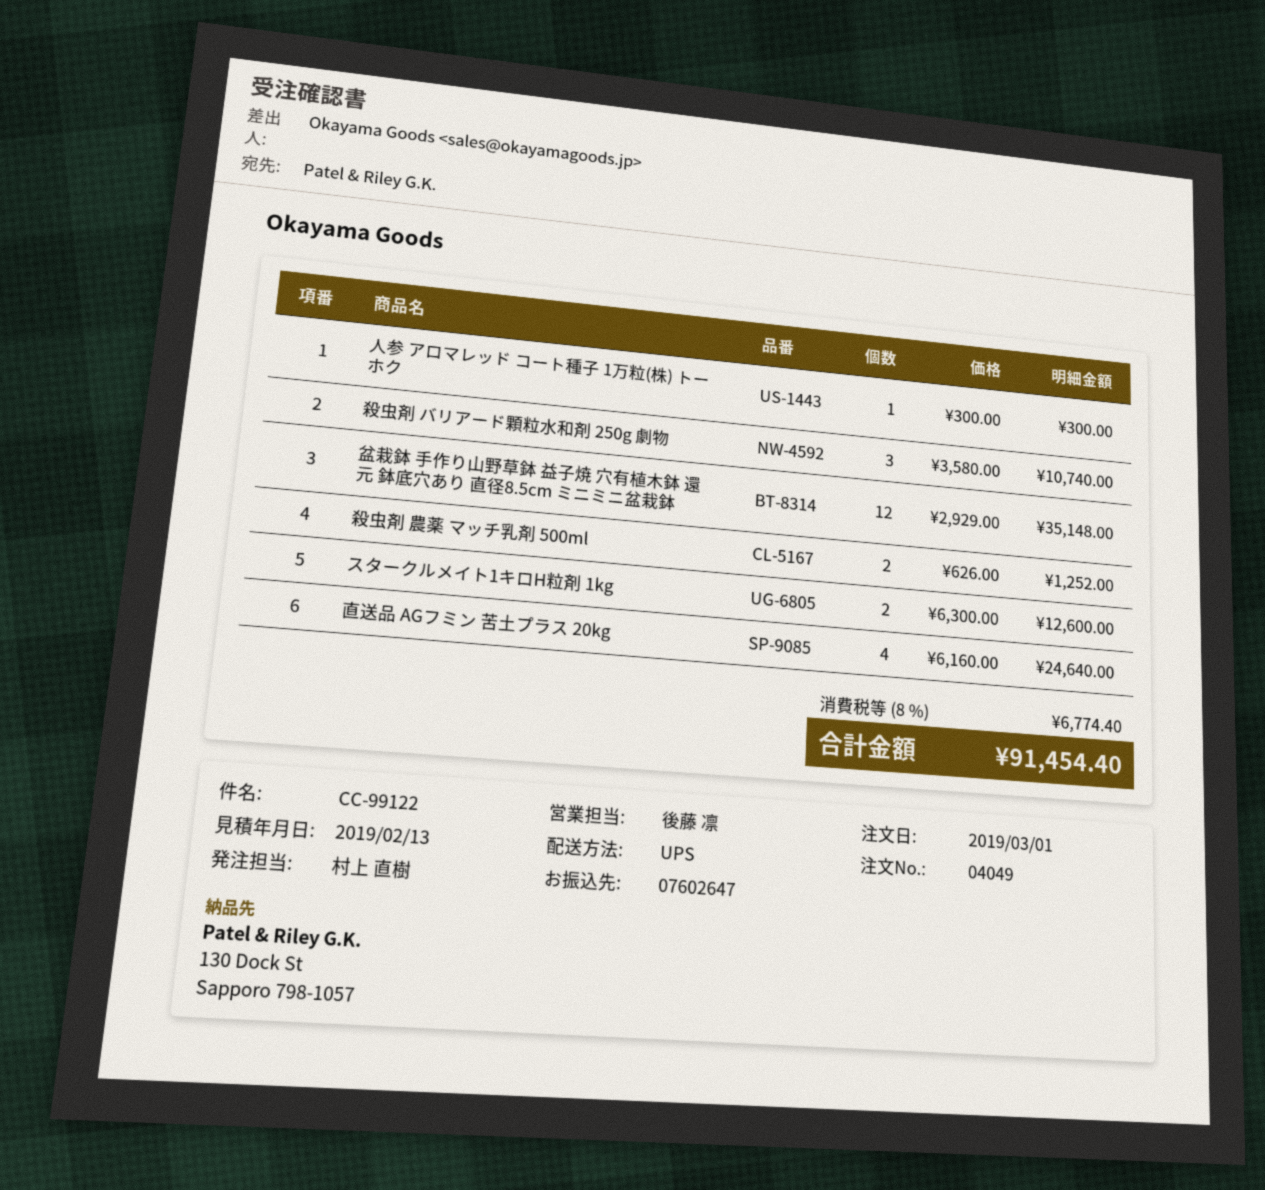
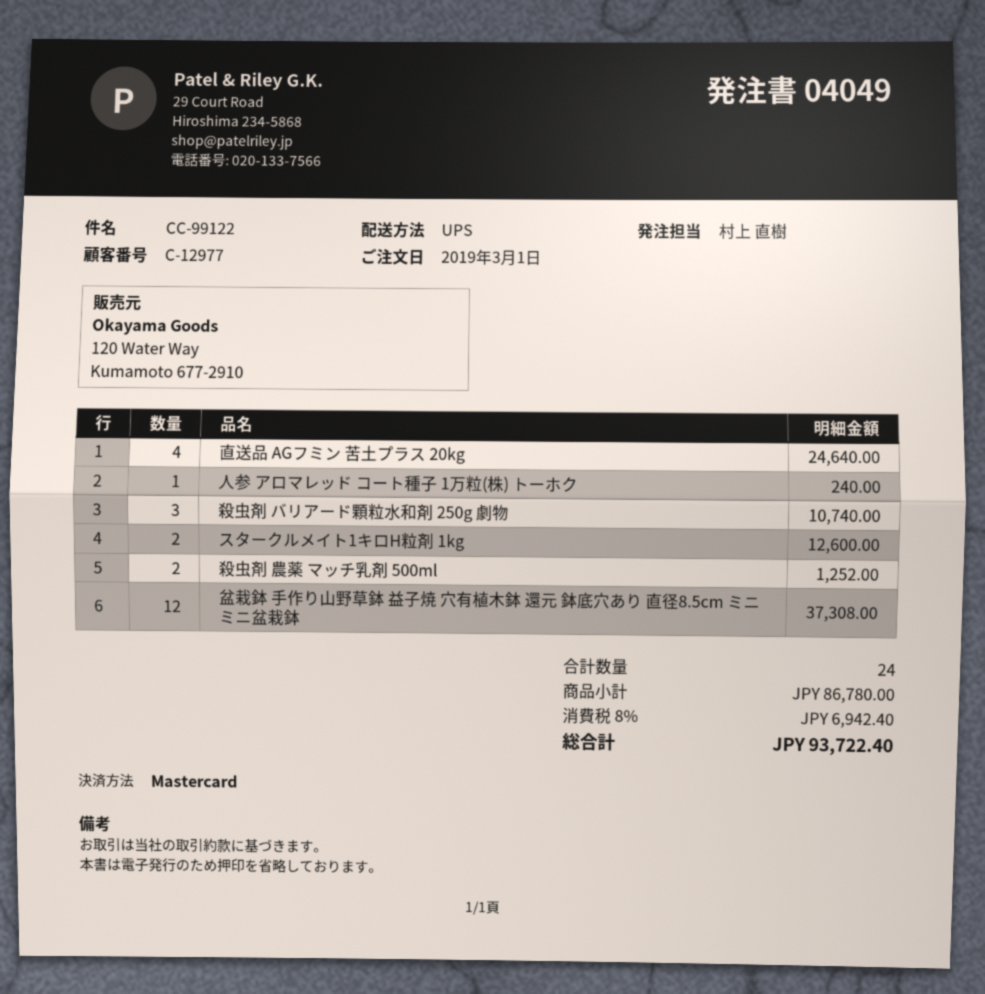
人参 アロマレッド コート種子 1万粒(株) トーホク: 1 for 300.00 -> 1 for 240.00
盆栽鉢 手作り山野草鉢 益子焼 穴有植木鉢 還元 鉢底穴あり 直径8.5cm ミニミニ盆栽鉢: 12 for 35148.00 -> 12 for 37308.00
tax: 8% = 6774.40 -> 8% = 6942.40
total: 91454.40 -> 93722.40

